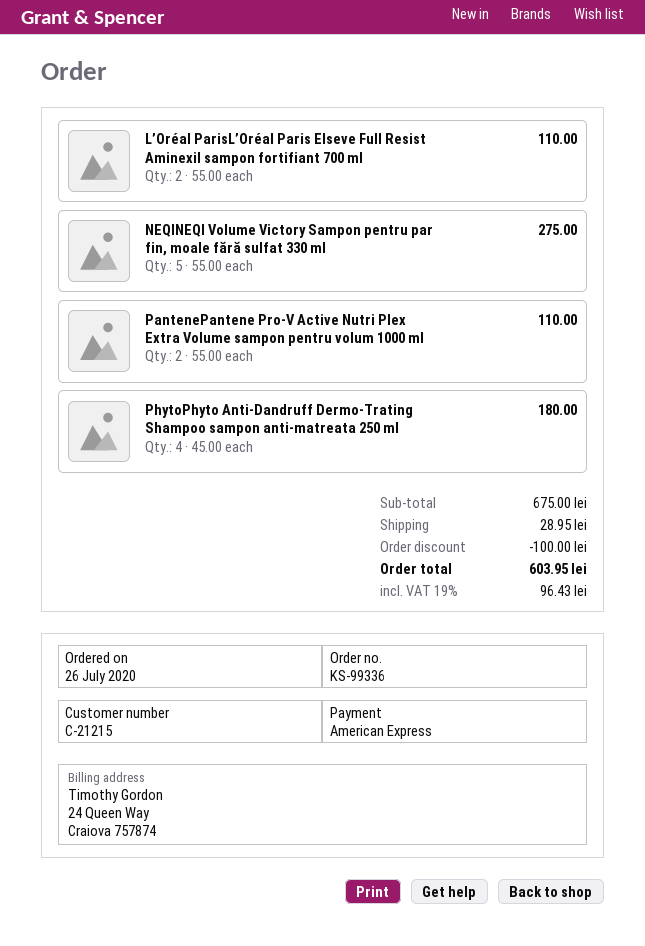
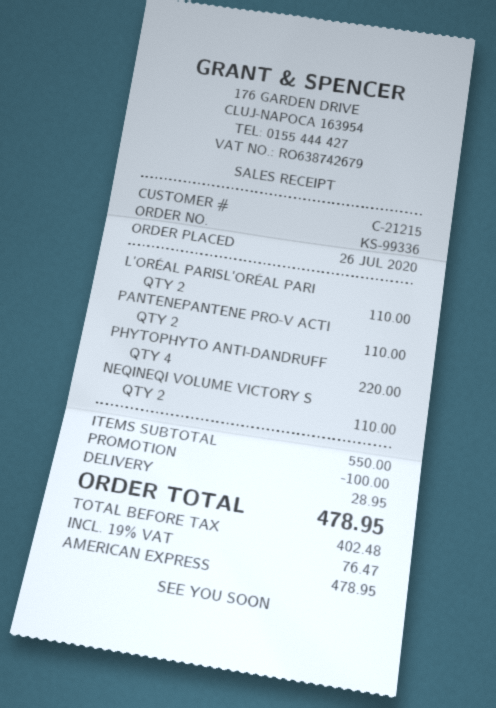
NEQINEQI Volume Victory Sampon pentru par fin, moale fără sulfat 330 ml: 5 for 275.00 -> 2 for 110.00
PhytoPhyto Anti-Dandruff Dermo-Trating Shampoo sampon anti-matreata 250 ml: 4 for 180.00 -> 4 for 220.00
subtotal: 675.00 -> 550.00
tax: 19% = 96.43 -> 19% = 76.47
total: 603.95 -> 478.95

